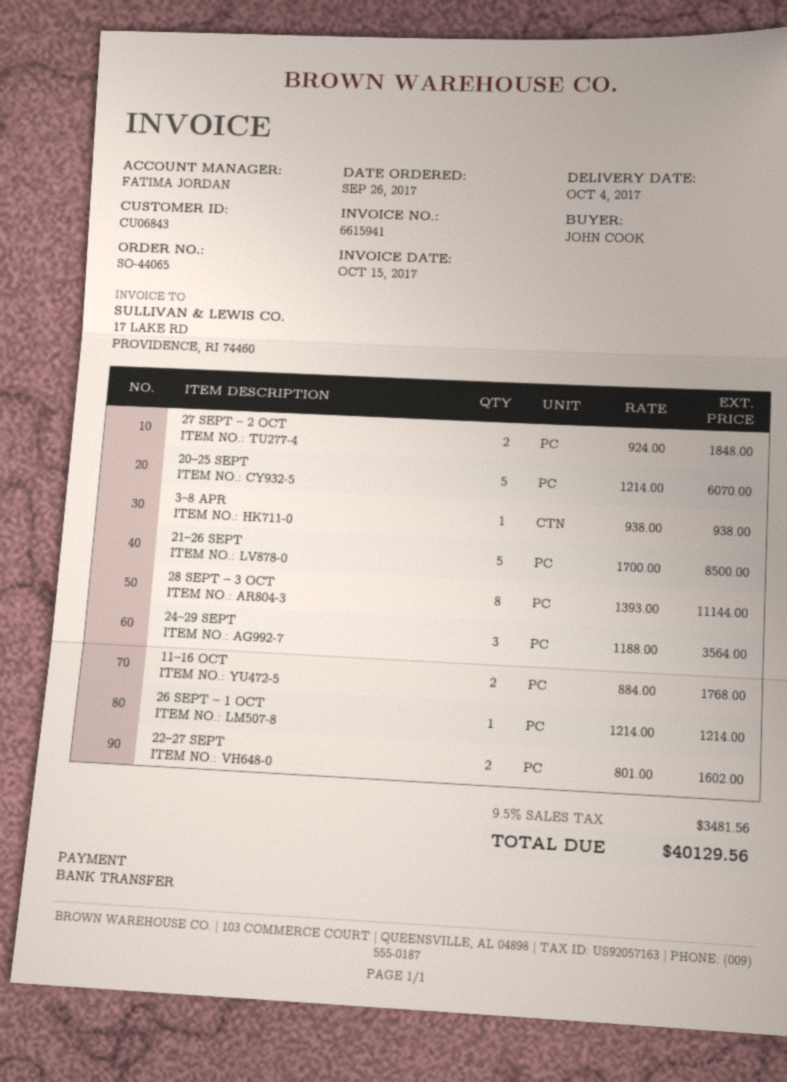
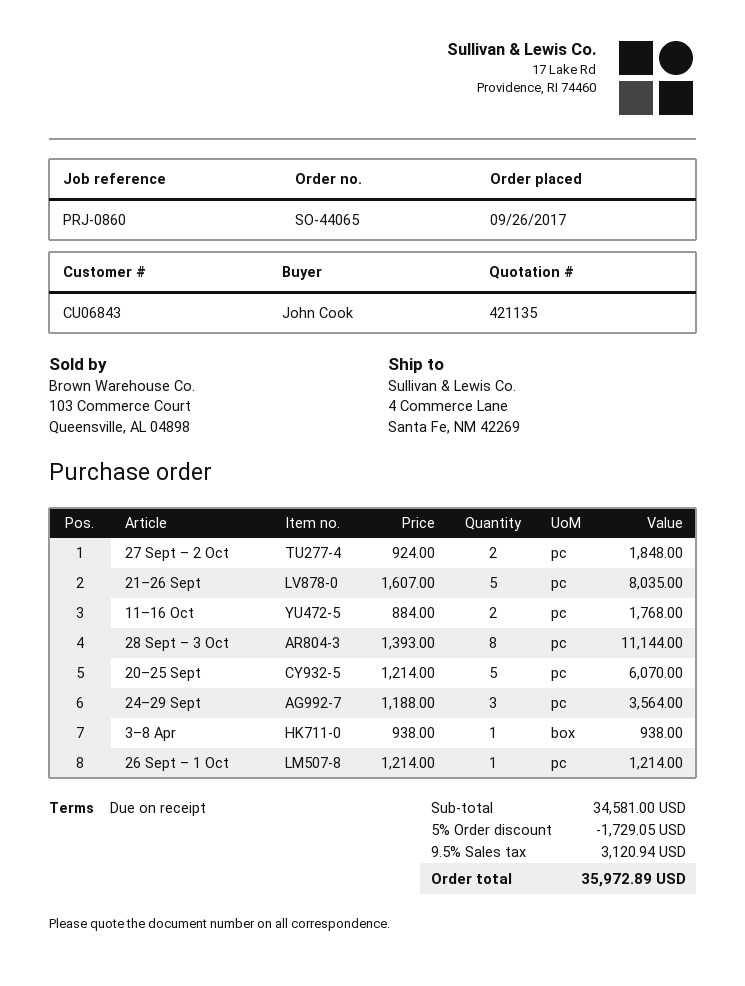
21–26 SEPT: 5 x 1700.00 = 8500.00 -> 5 x 1607.00 = 8035.00
22–27 SEPT: 2 x 801.00 = 1602.00 -> none
discount: none -> 5% = 1729.05
tax: 9.5% = 3481.56 -> 9.5% = 3120.94
total: 40129.56 -> 35972.89

